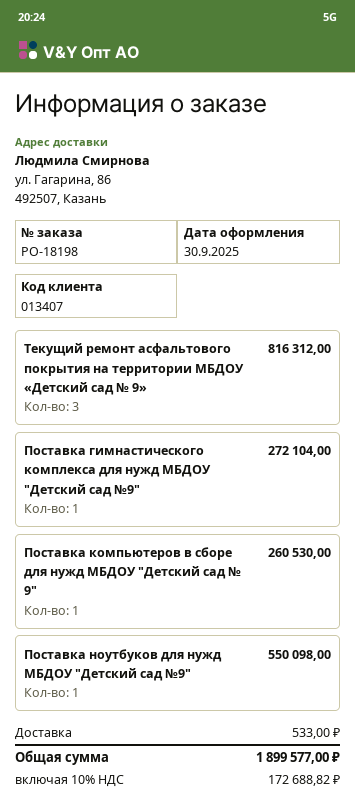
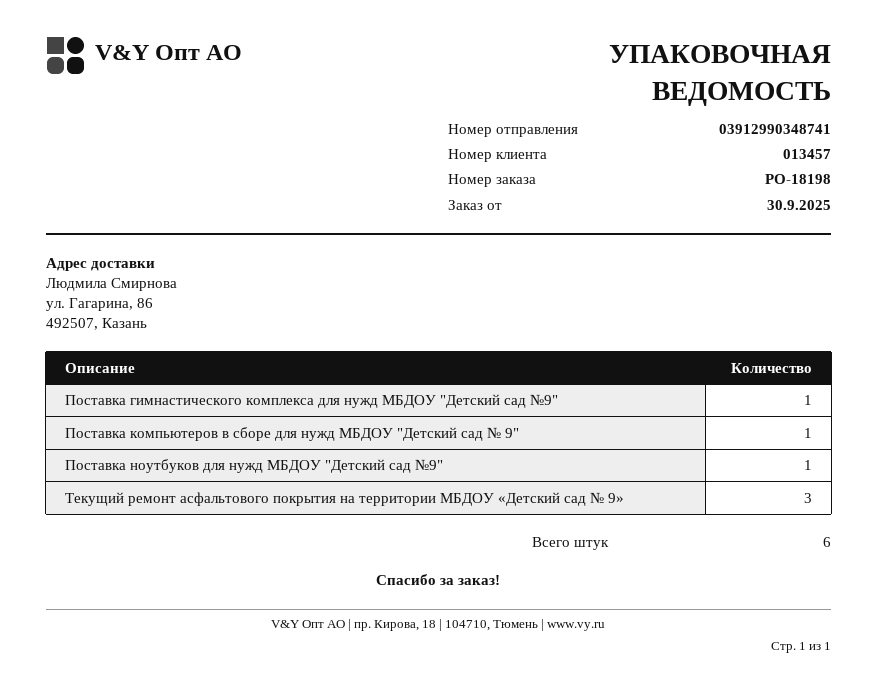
customer number: 013407 -> 013457

